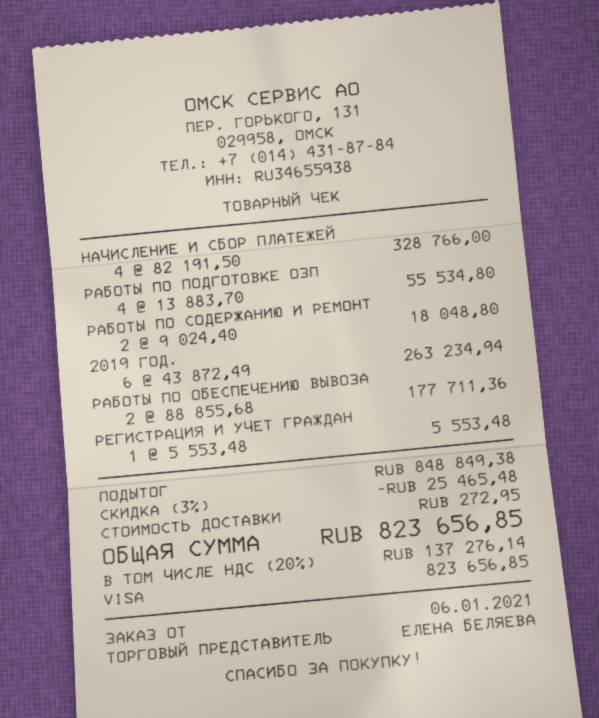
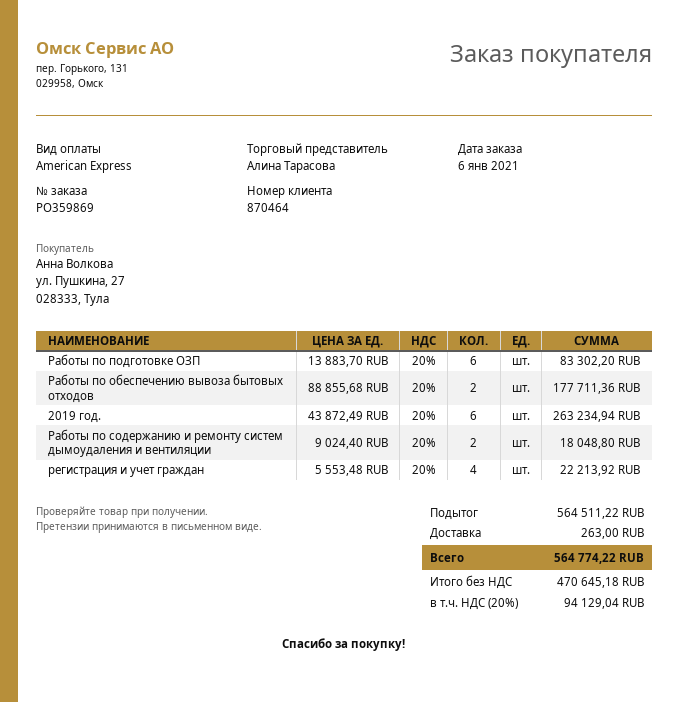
sales rep: ЕЛЕНА БЕЛЯЕВА -> Алина Тарасова
payment method: Visa -> American Express
НАЧИСЛЕНИЕ И СБОР ПЛАТЕЖЕЙ: 4 x 82191.50 = 328766.00 -> none
РАБОТЫ ПО ПОДГОТОВКЕ ОЗП: 4 x 13883.70 = 55534.80 -> 6 x 13883.70 = 83302.20
РЕГИСТРАЦИЯ И УЧЕТ ГРАЖДАН: 1 x 5553.48 = 5553.48 -> 4 x 5553.48 = 22213.92
subtotal: 848849.38 -> 564511.22
discount: 3% = 25465.48 -> none
shipping: 272.95 -> 263.00
tax: 20% = 137276.14 -> 20% = 94129.04
total: 823656.85 -> 564774.22

